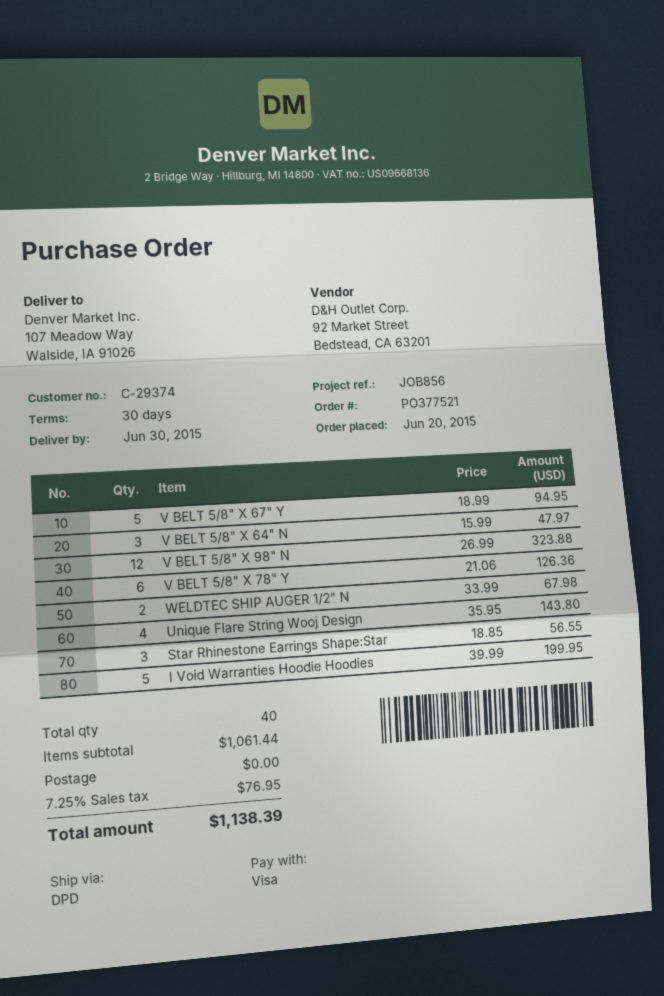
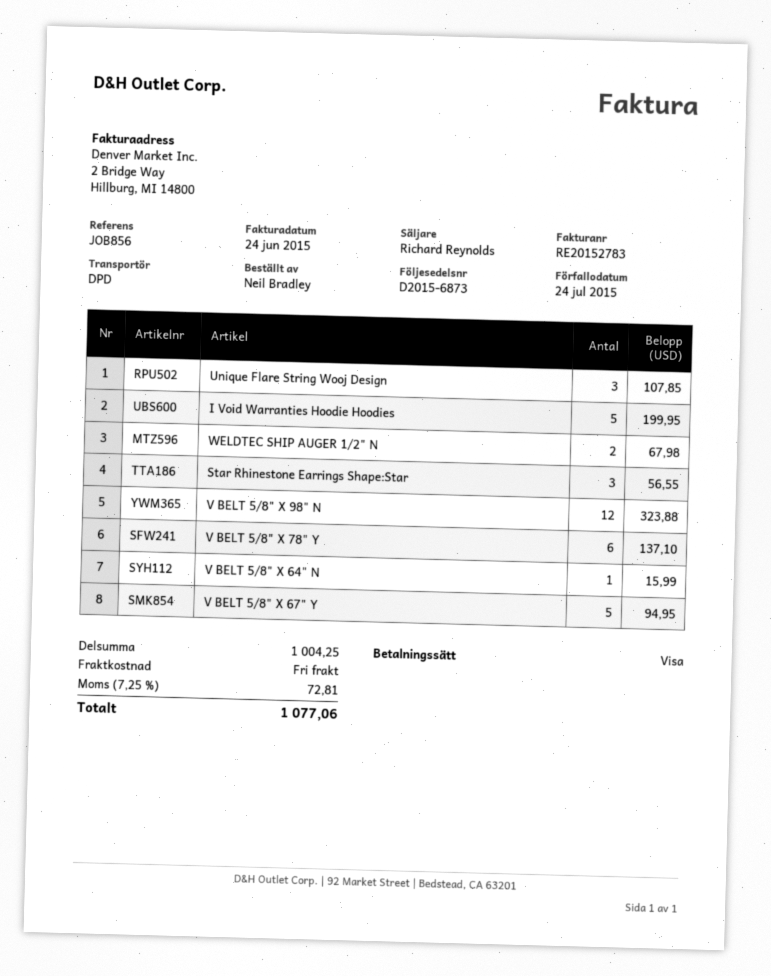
V BELT 5/8" X 64" N: 3 for 47.97 -> 1 for 15.99
V BELT 5/8" X 78" Y: 6 for 126.36 -> 6 for 137.10
Unique Flare String Wooj Design: 4 for 143.80 -> 3 for 107.85
subtotal: 1061.44 -> 1004.25
tax: 7.25% = 76.95 -> 7.25% = 72.81
total: 1138.39 -> 1077.06

